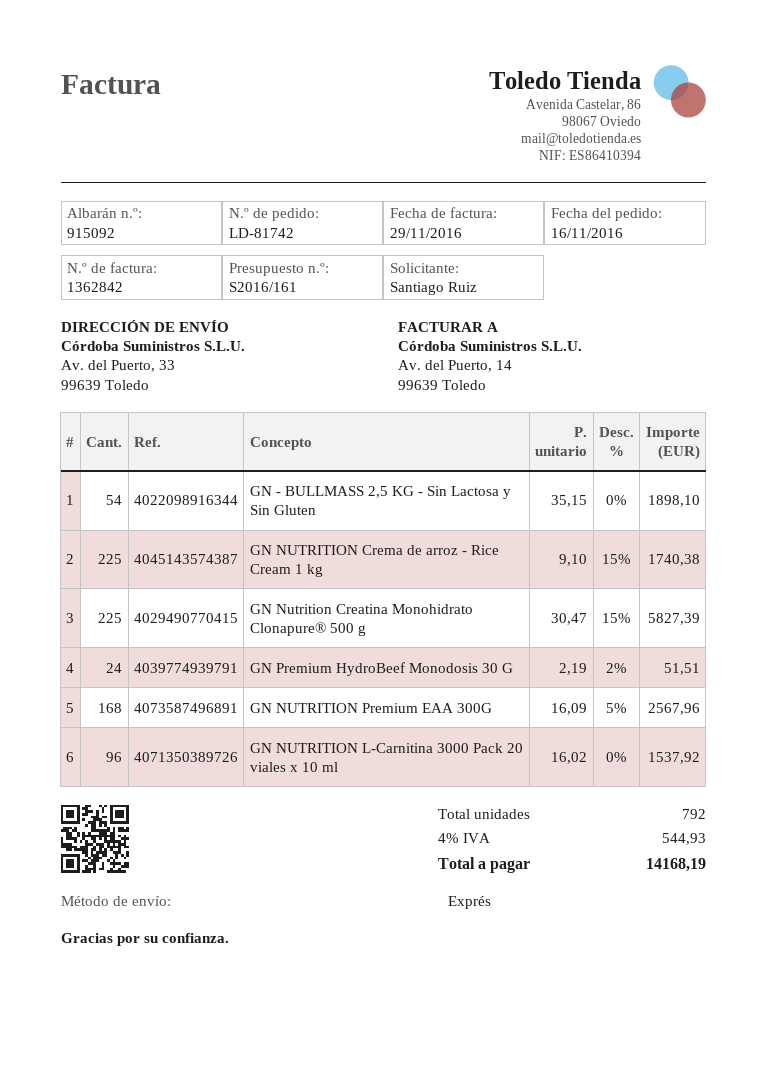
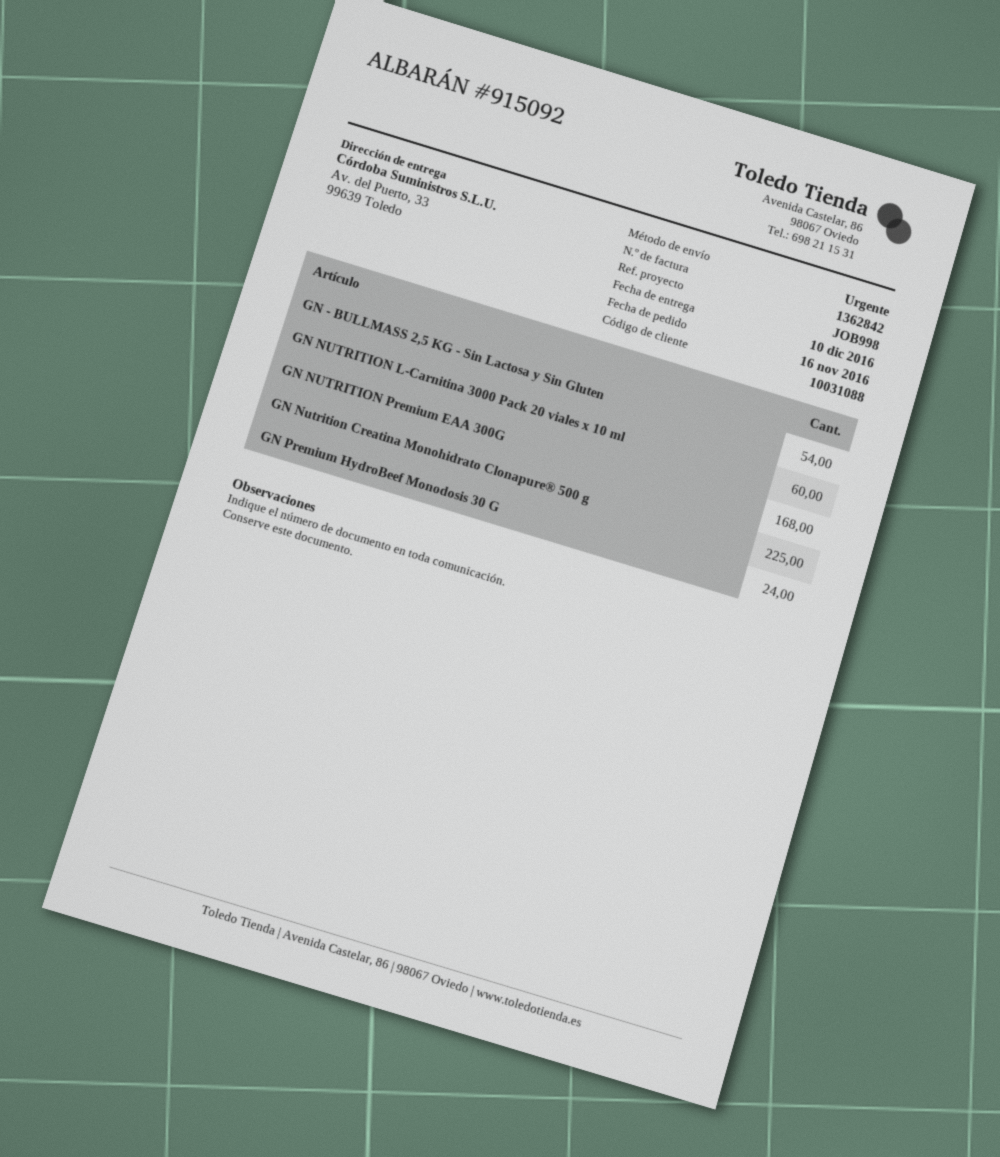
GN NUTRITION Crema de arroz - Rice Cream 1 kg: 225 -> none
GN NUTRITION L-Carnitina 3000 Pack 20 viales x 10 ml: 96 -> 60

